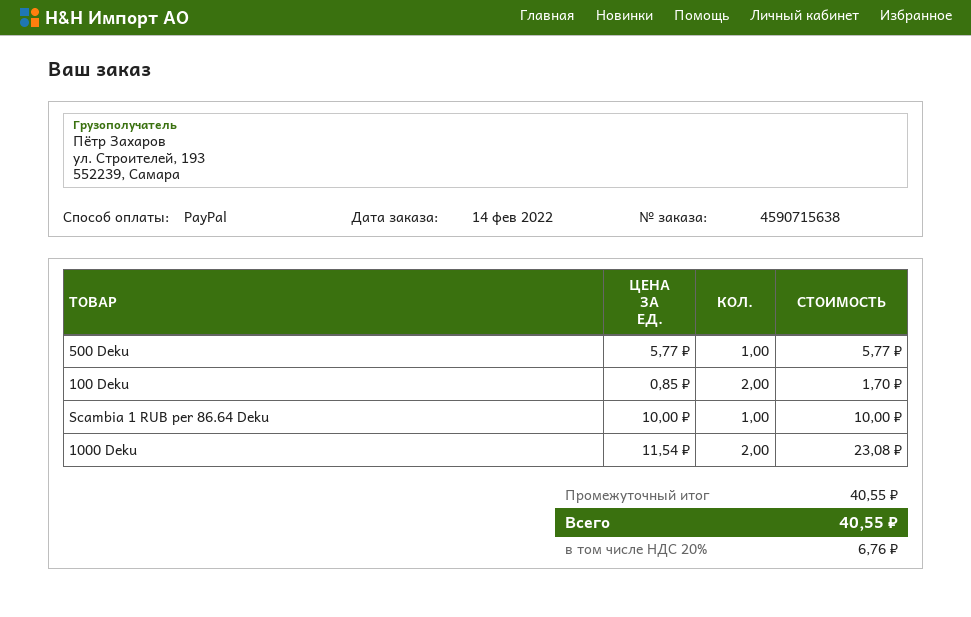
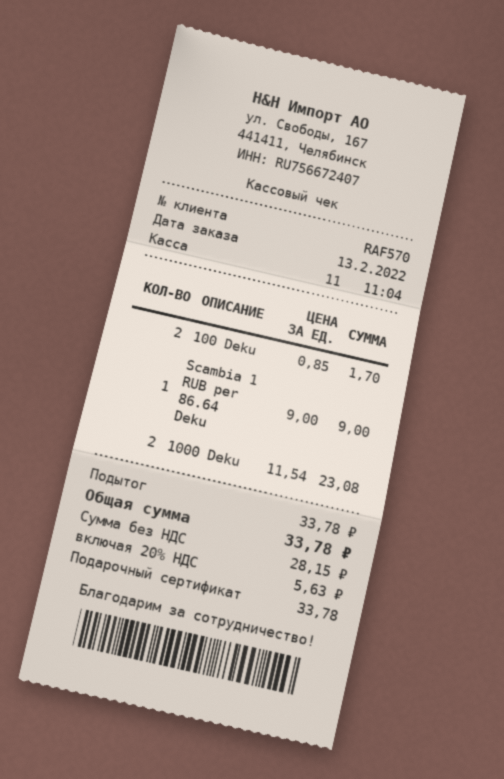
order date: 2022-02-14 -> 2022-02-13
payment method: PayPal -> gift card
500 Deku: 1 x 5.77 = 5.77 -> none
Scambia 1 RUB per 86.64 Deku: 1 x 10.00 = 10.00 -> 1 x 9.00 = 9.00
subtotal: 40.55 -> 33.78
tax: 20% = 6.76 -> 20% = 5.63
total: 40.55 -> 33.78

